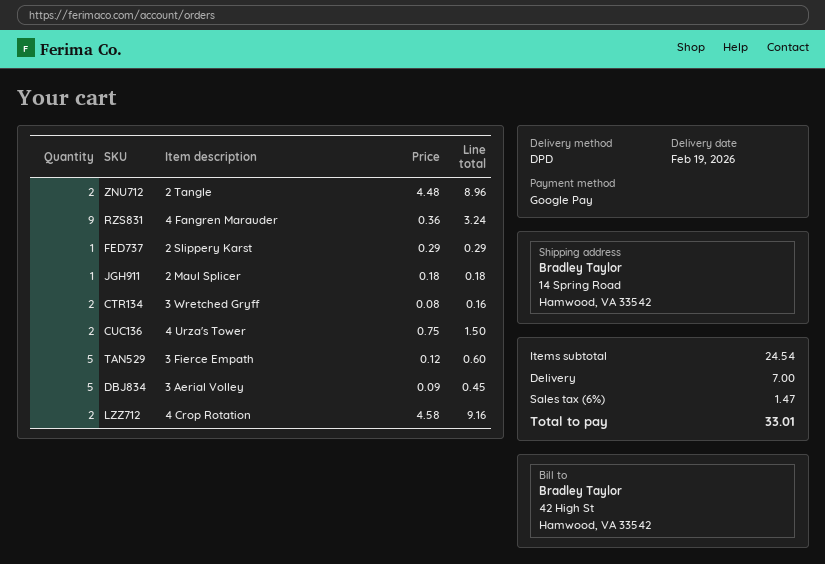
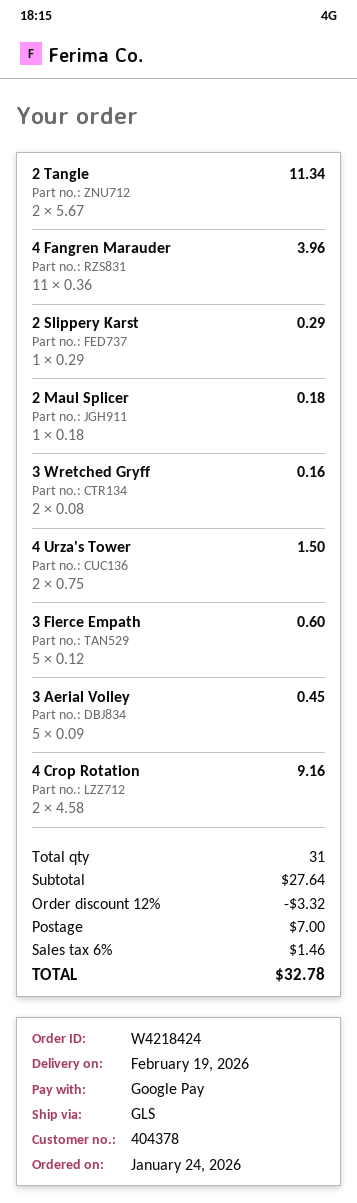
shipping method: DPD -> GLS
2 Tangle: 2 x 4.48 = 8.96 -> 2 x 5.67 = 11.34
4 Fangren Marauder: 9 x 0.36 = 3.24 -> 11 x 0.36 = 3.96
subtotal: 24.54 -> 27.64
discount: none -> 12% = 3.32
tax: 6% = 1.47 -> 6% = 1.46
total: 33.01 -> 32.78

